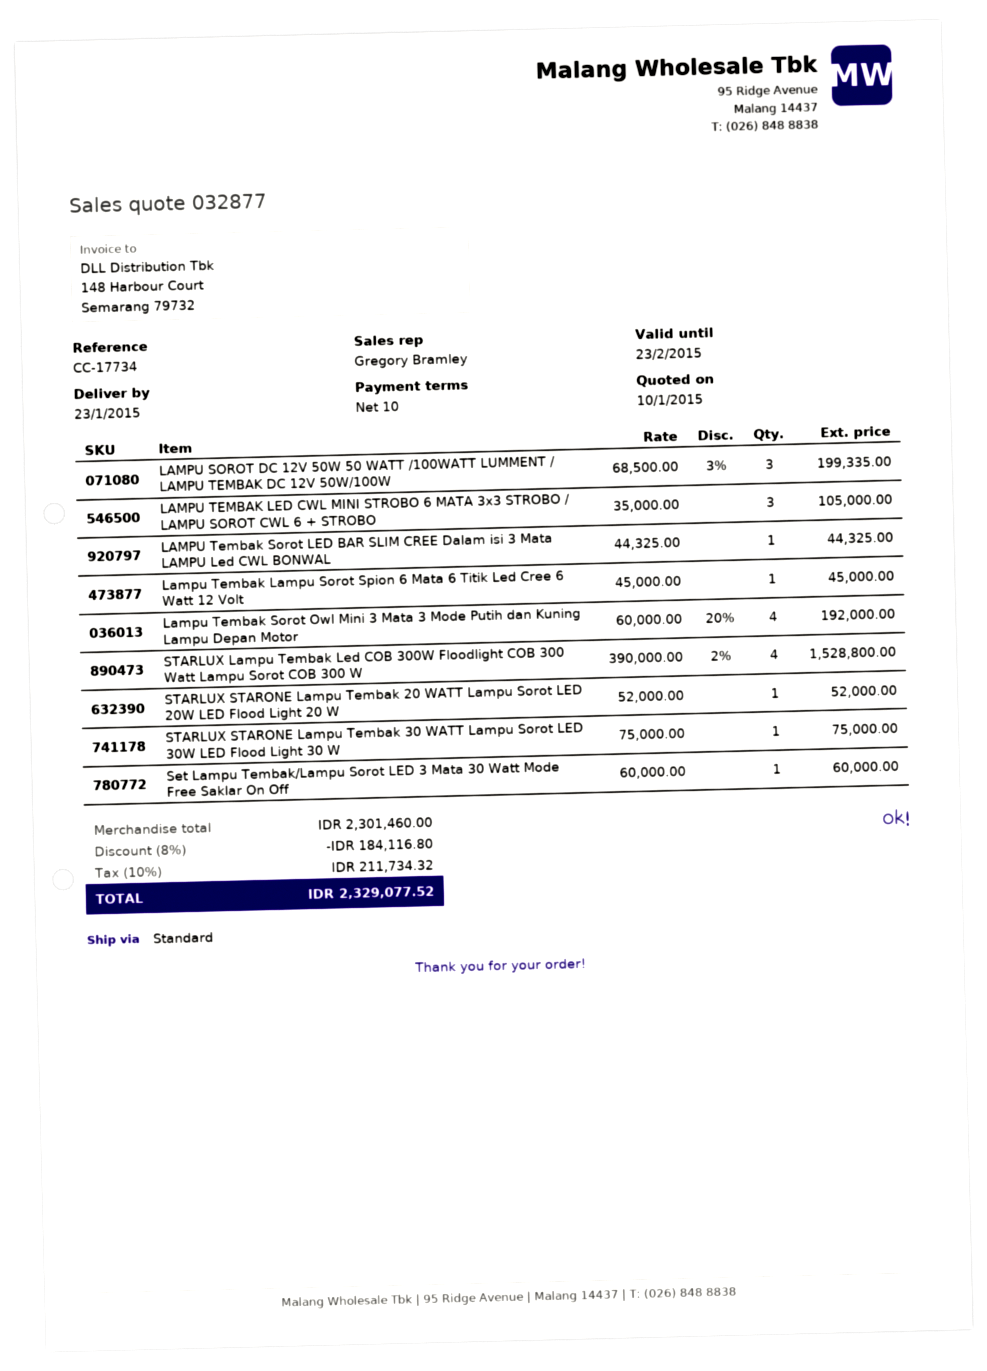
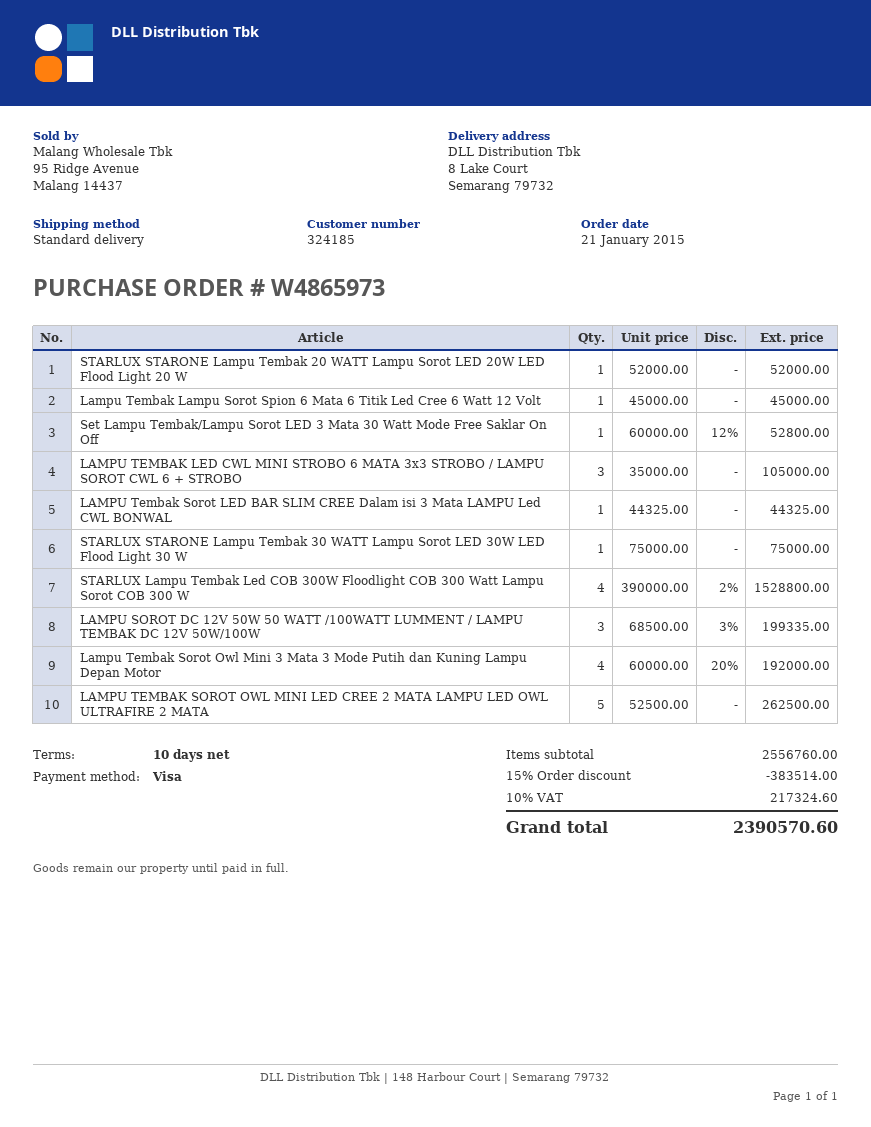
Set Lampu Tembak/Lampu Sorot LED 3 Mata 30 Watt Mode Free Saklar On Off: 1 x 60000.00 = 60000.00 -> 1 x 60000.00 - 12% = 52800.00
LAMPU TEMBAK SOROT OWL MINI LED CREE 2 MATA LAMPU LED OWL ULTRAFIRE 2 MATA: none -> 5 x 52500.00 = 262500.00
subtotal: 2301460.00 -> 2556760.00
discount: 8% = 184116.80 -> 15% = 383514.00
tax: 10% = 211734.32 -> 10% = 217324.60
total: 2329077.52 -> 2390570.60

